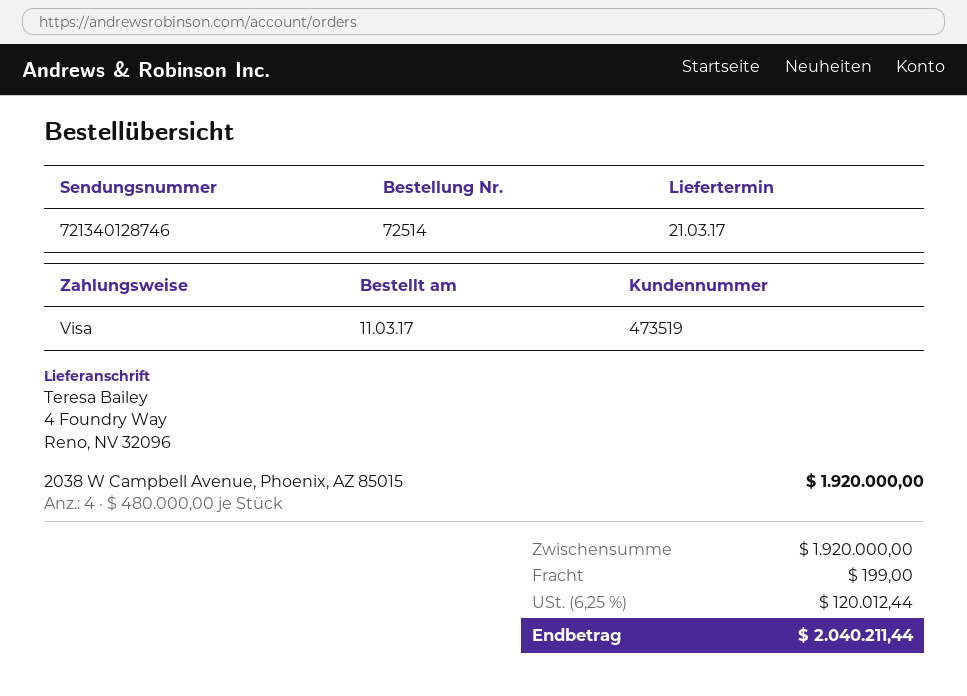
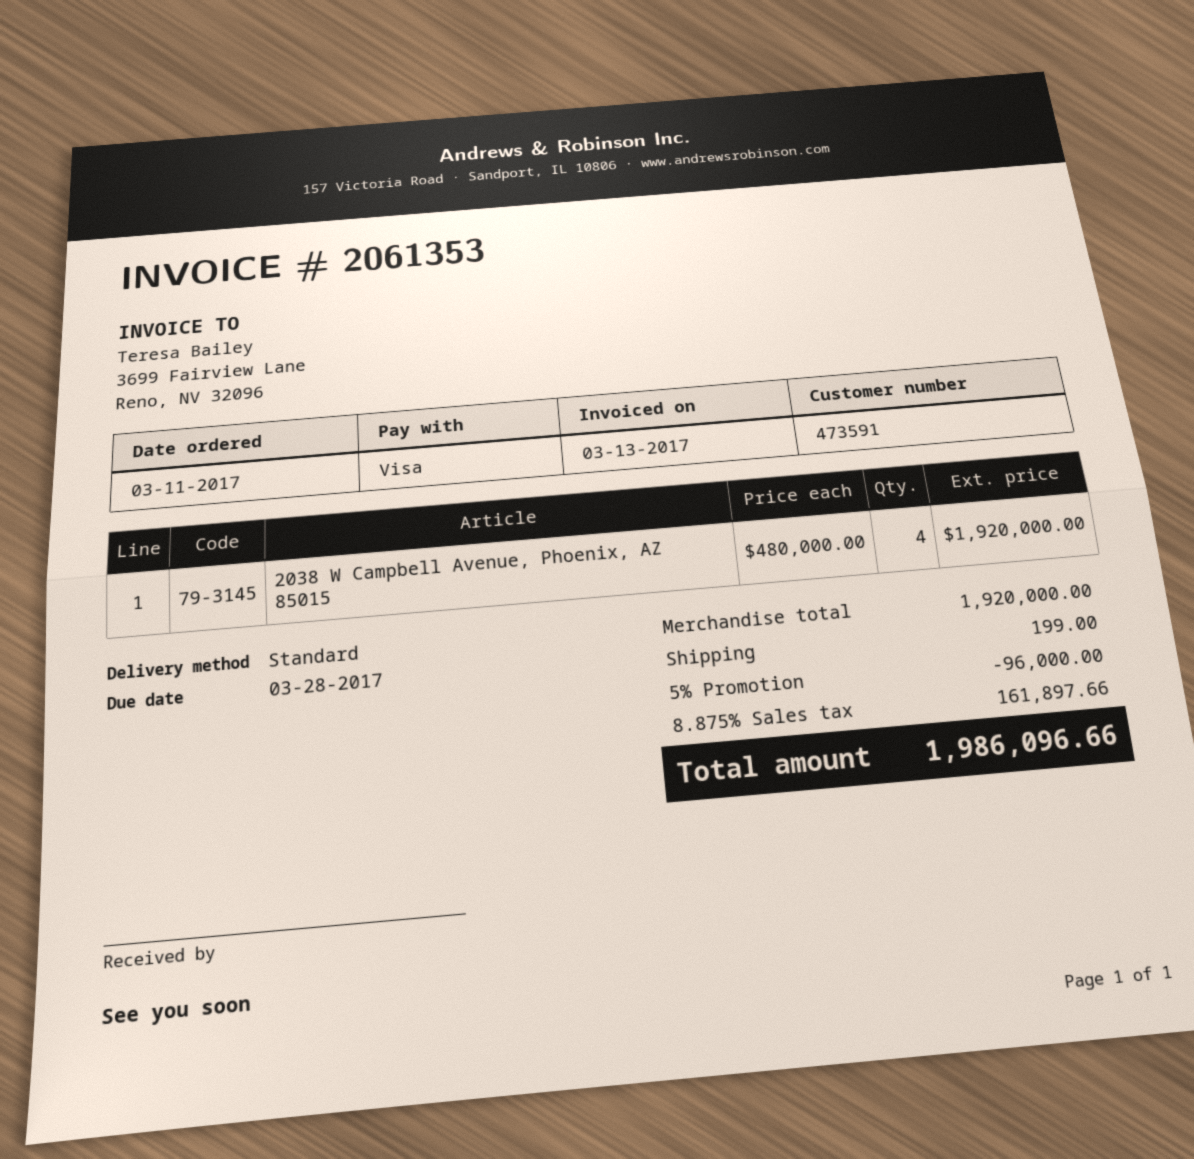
customer number: 473519 -> 473591
discount: none -> 5% = 96000.00
tax: 6.25% = 120012.44 -> 8.875% = 161897.66
total: 2040211.44 -> 1986096.66

